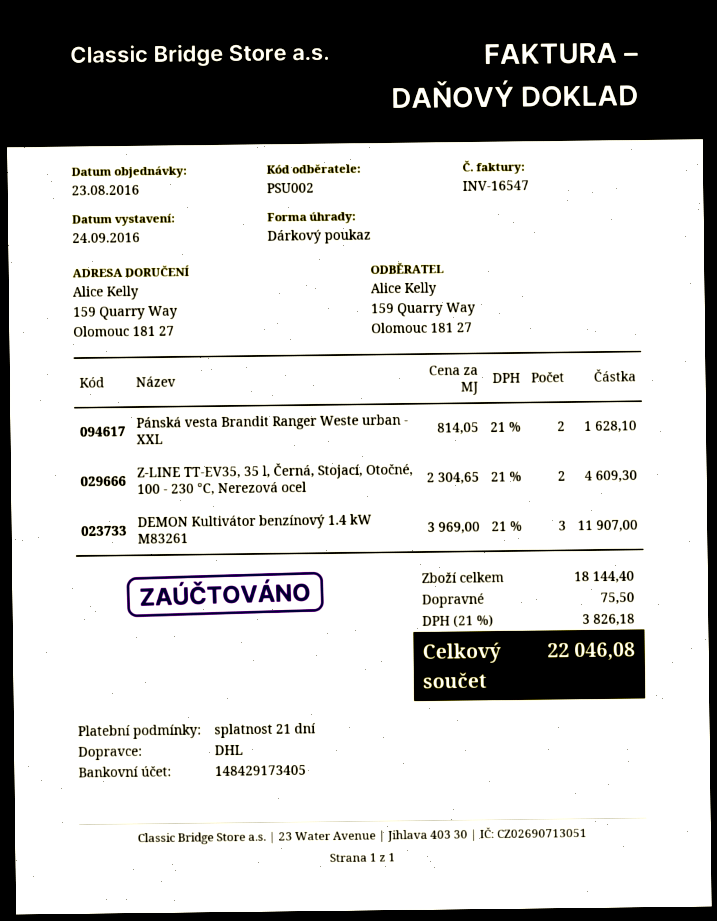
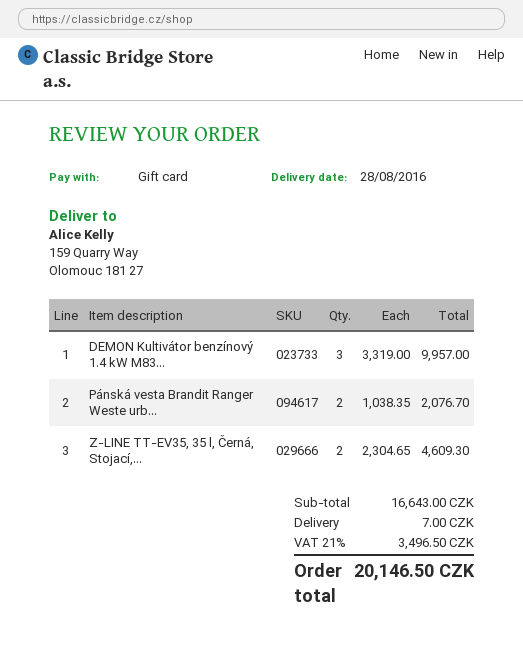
Pánská vesta Brandit Ranger Weste urban - XXL: 2 x 814.05 = 1628.10 -> 2 x 1038.35 = 2076.70
DEMON Kultivátor benzínový 1.4 kW M83261: 3 x 3969.00 = 11907.00 -> 3 x 3319.00 = 9957.00
subtotal: 18144.40 -> 16643.00
shipping: 75.50 -> 7.00
tax: 21% = 3826.18 -> 21% = 3496.50
total: 22046.08 -> 20146.50

